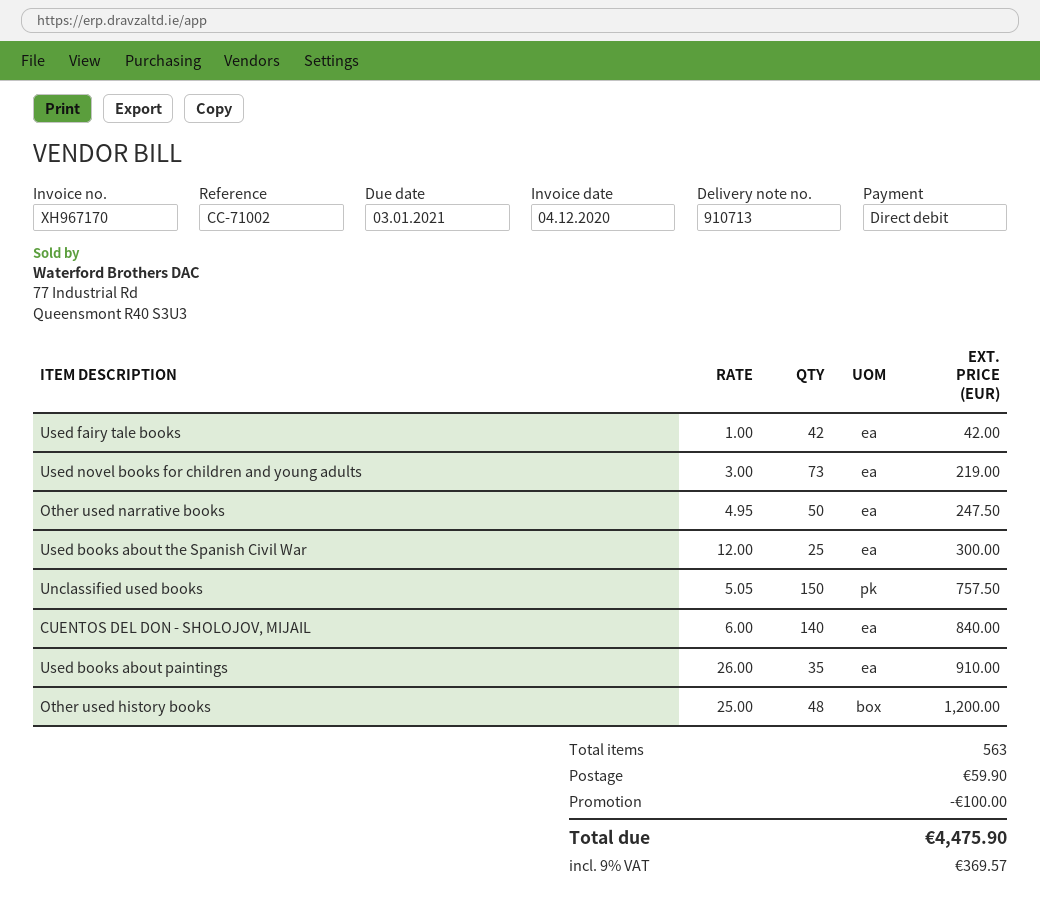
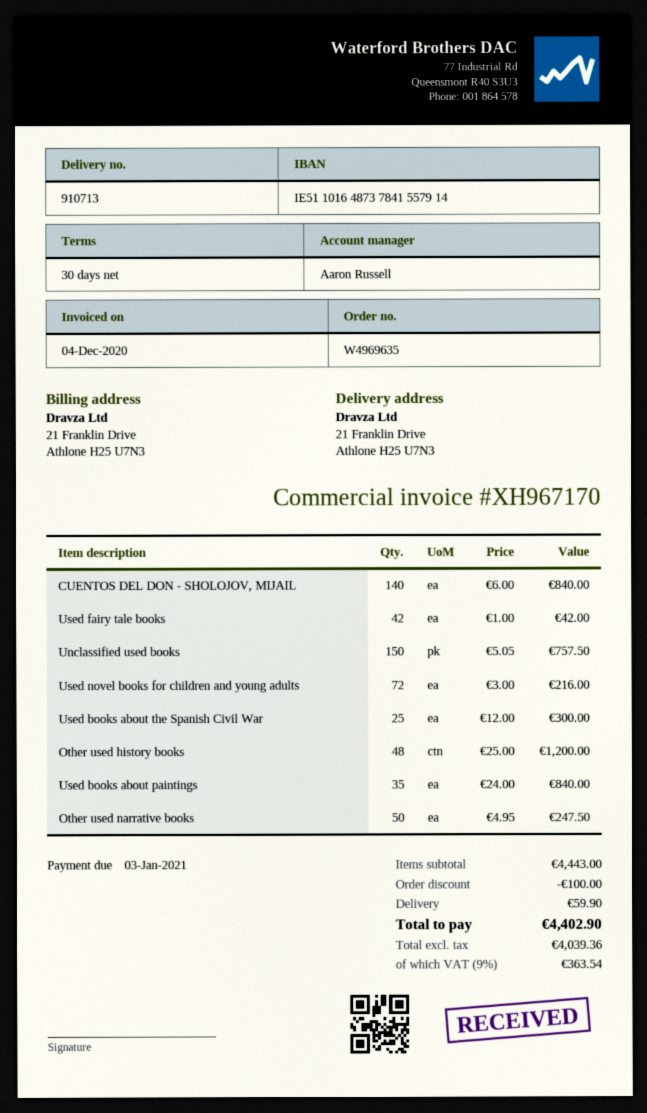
Used novel books for children and young adults: 73 x 3.00 = 219.00 -> 72 x 3.00 = 216.00
Used books about paintings: 35 x 26.00 = 910.00 -> 35 x 24.00 = 840.00
tax: 9% = 369.57 -> 9% = 363.54
total: 4475.90 -> 4402.90

